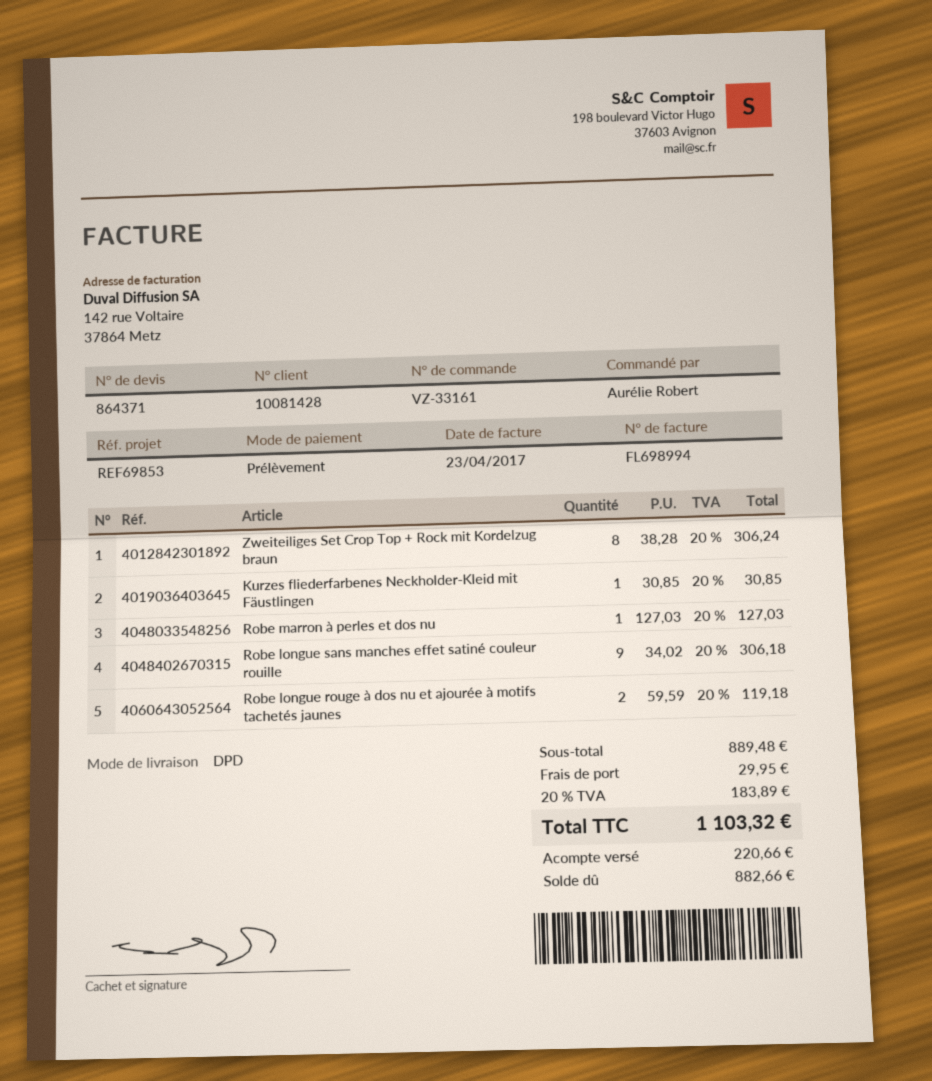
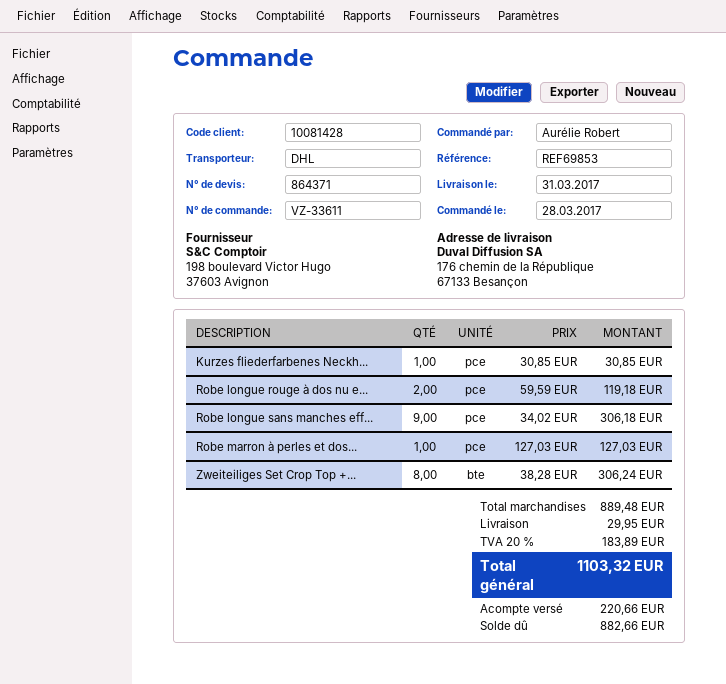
order number: VZ-33161 -> VZ-33611
shipping method: DPD -> DHL

